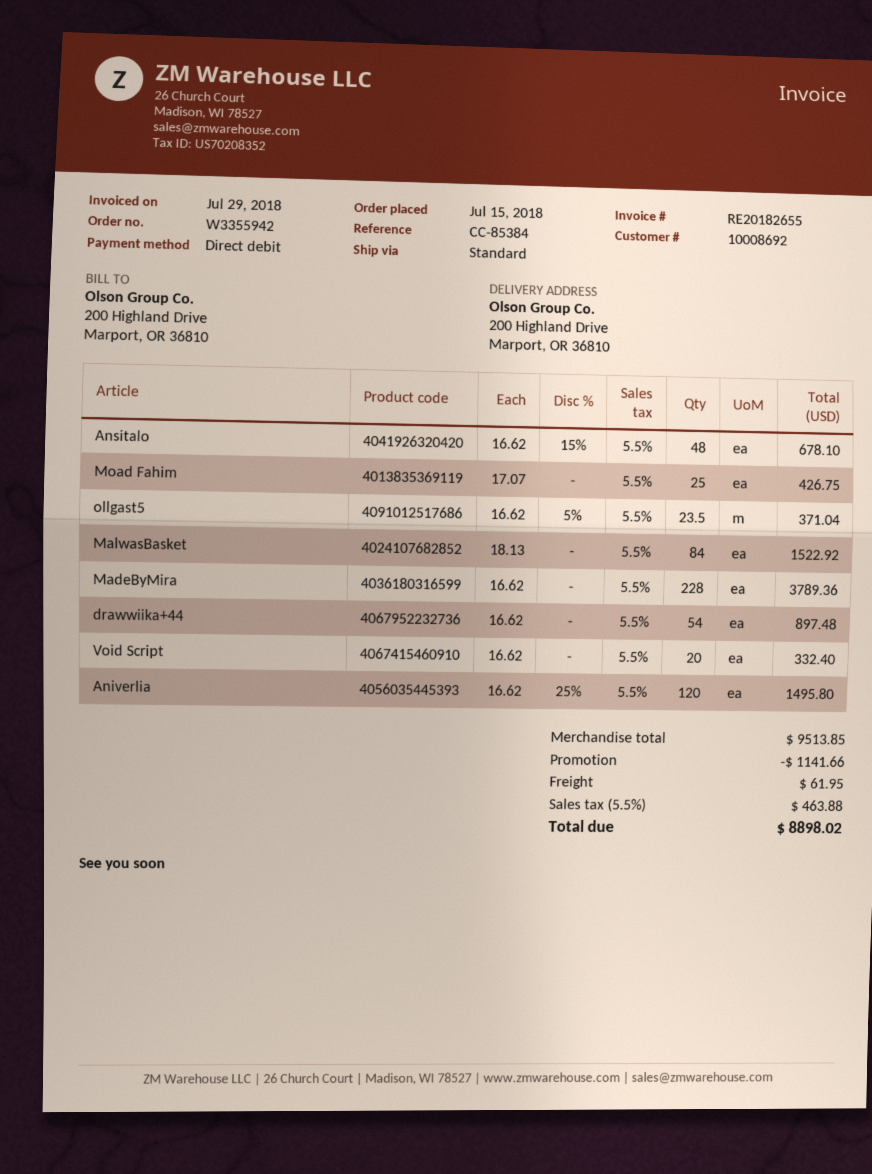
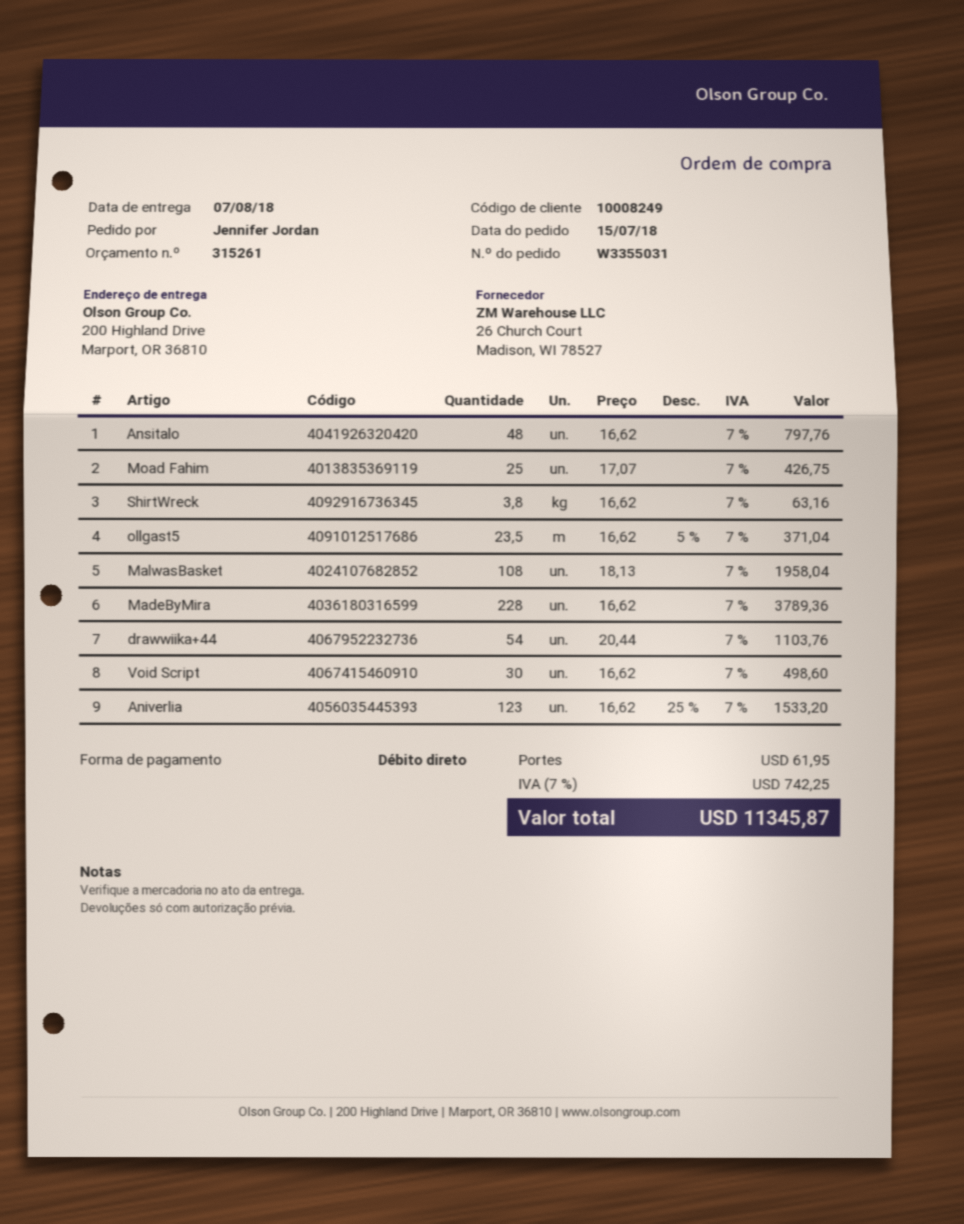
order number: W3355942 -> W3355031
customer number: 10008692 -> 10008249
Ansitalo: 48 x 16.62 - 15% = 678.10 -> 48 x 16.62 = 797.76
MalwasBasket: 84 x 18.13 = 1522.92 -> 108 x 18.13 = 1958.04
drawwiika+44: 54 x 16.62 = 897.48 -> 54 x 20.44 = 1103.76
Void Script: 20 x 16.62 = 332.40 -> 30 x 16.62 = 498.60
Aniverlia: 120 x 16.62 - 25% = 1495.80 -> 123 x 16.62 - 25% = 1533.20
ShirtWreck: none -> 3.8 x 16.62 = 63.16
discount: 1141.66 -> none
tax: 5.5% = 463.88 -> 7% = 742.25
total: 8898.02 -> 11345.87

